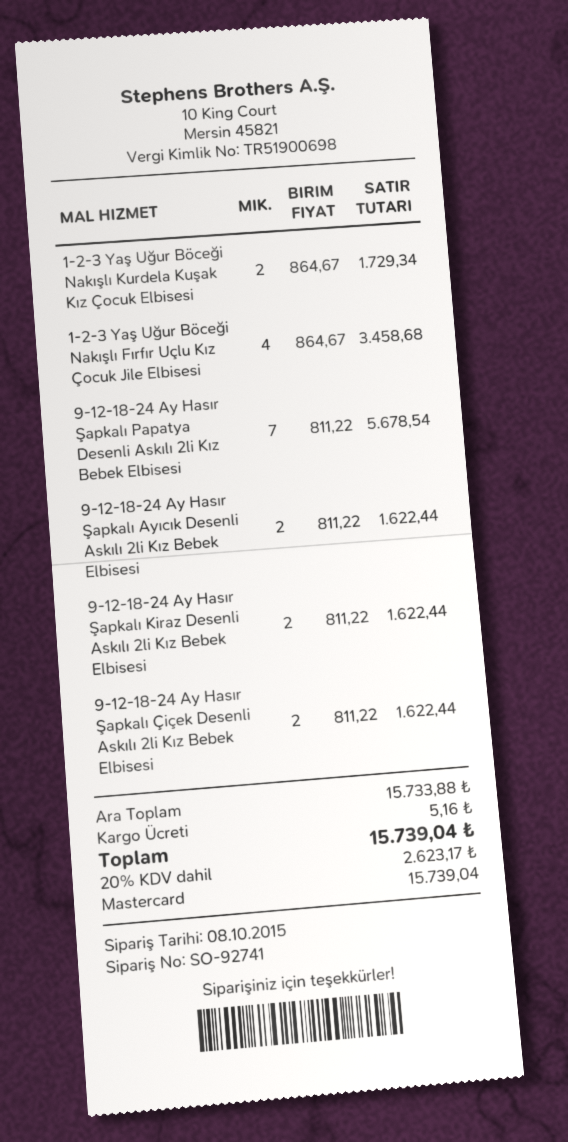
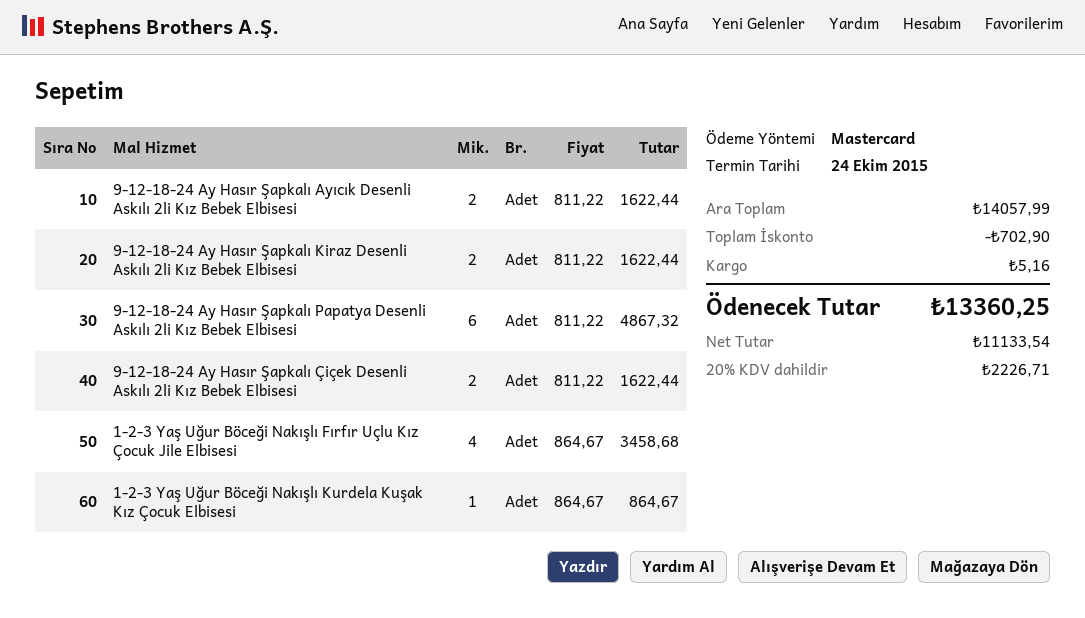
1-2-3 Yaş Uğur Böceği Nakışlı Kurdela Kuşak Kız Çocuk Elbisesi: 2 x 864.67 = 1729.34 -> 1 x 864.67 = 864.67
9-12-18-24 Ay Hasır Şapkalı Papatya Desenli Askılı 2li Kız Bebek Elbisesi: 7 x 811.22 = 5678.54 -> 6 x 811.22 = 4867.32
subtotal: 15733.88 -> 14057.99
discount: none -> 702.90
tax: 20% = 2623.17 -> 20% = 2226.71
total: 15739.04 -> 13360.25

